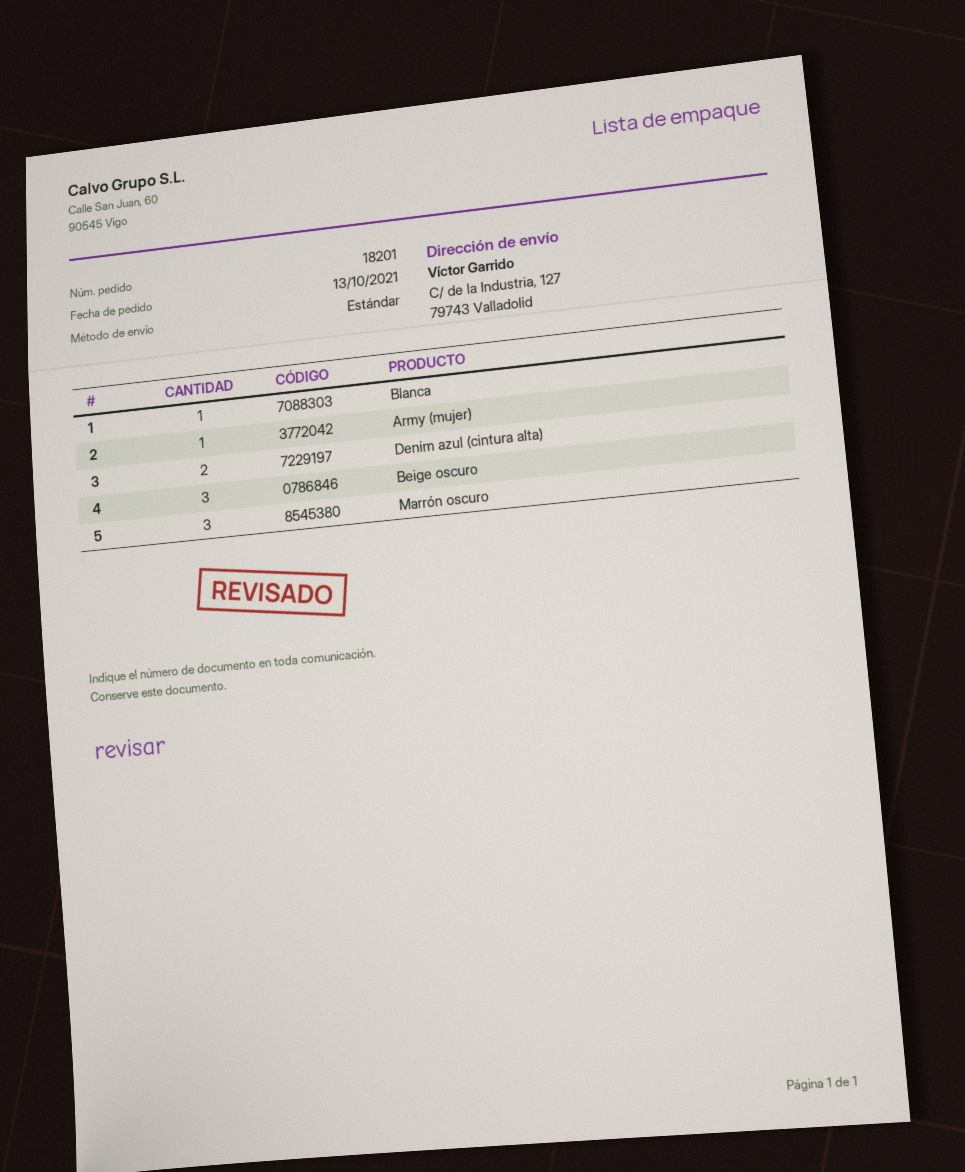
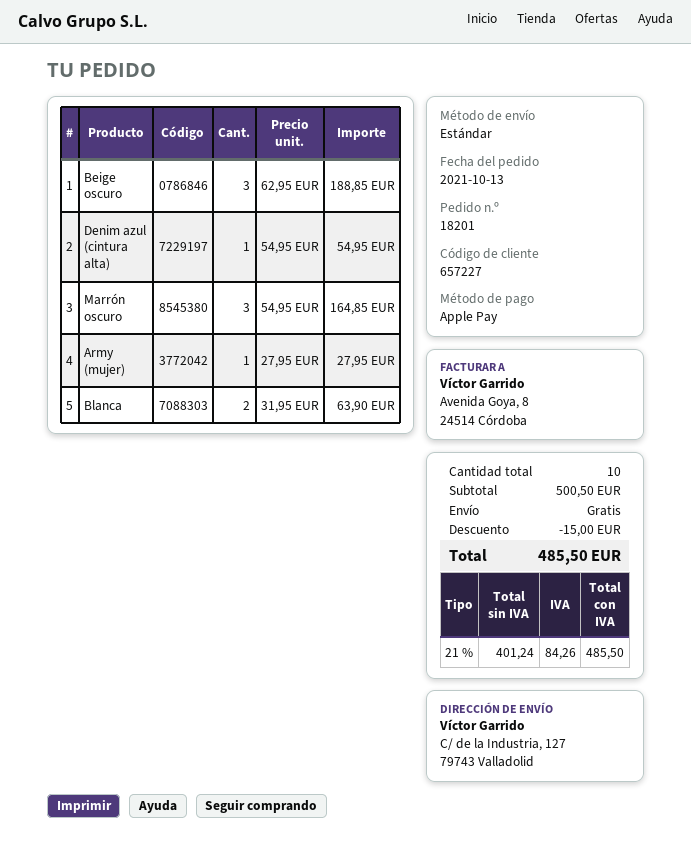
Blanca: 1 -> 2
Denim azul (cintura alta): 2 -> 1

